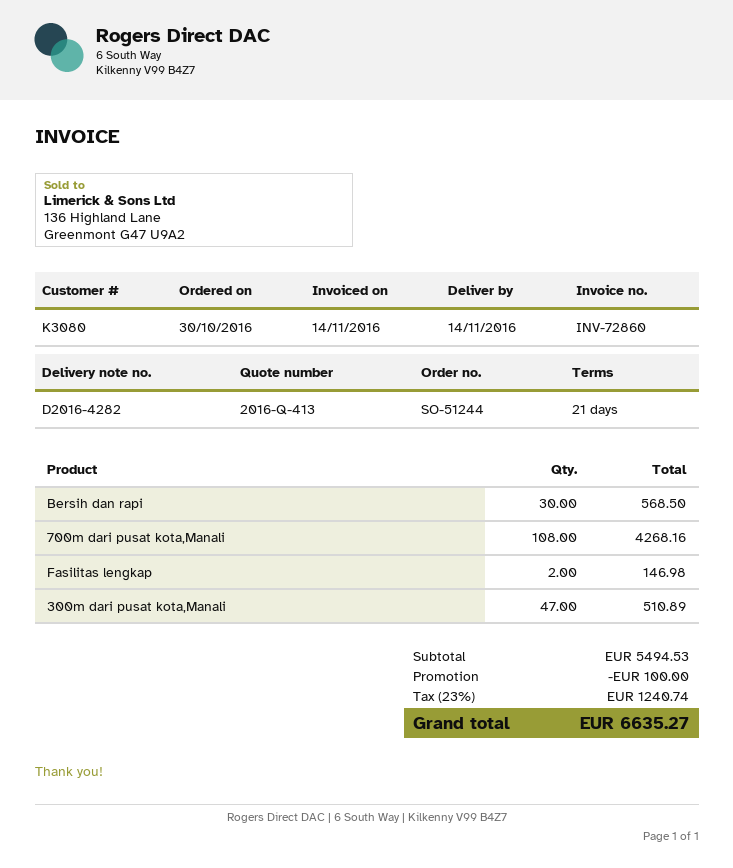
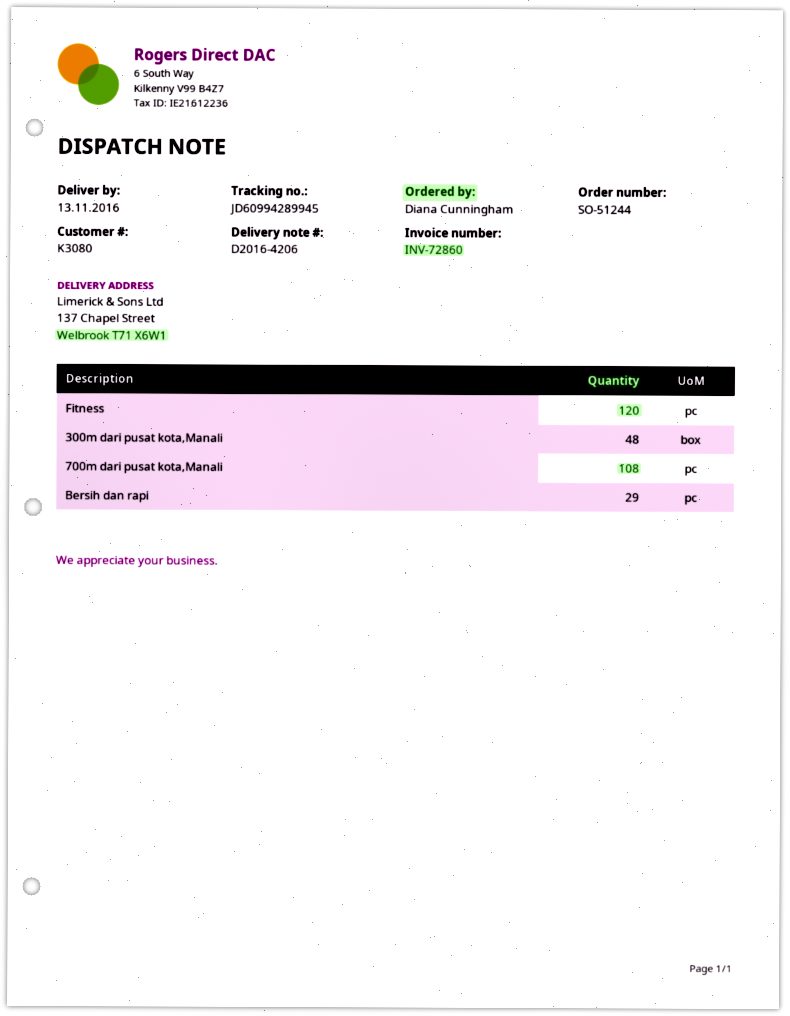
delivery note number: D2016-4282 -> D2016-4206
delivery date: 2016-11-14 -> 2016-11-13
Bersih dan rapi: 30 -> 29
Fasilitas lengkap: 2 -> none
300m dari pusat kota,Manali: 47 -> 48
Fitness: none -> 120

